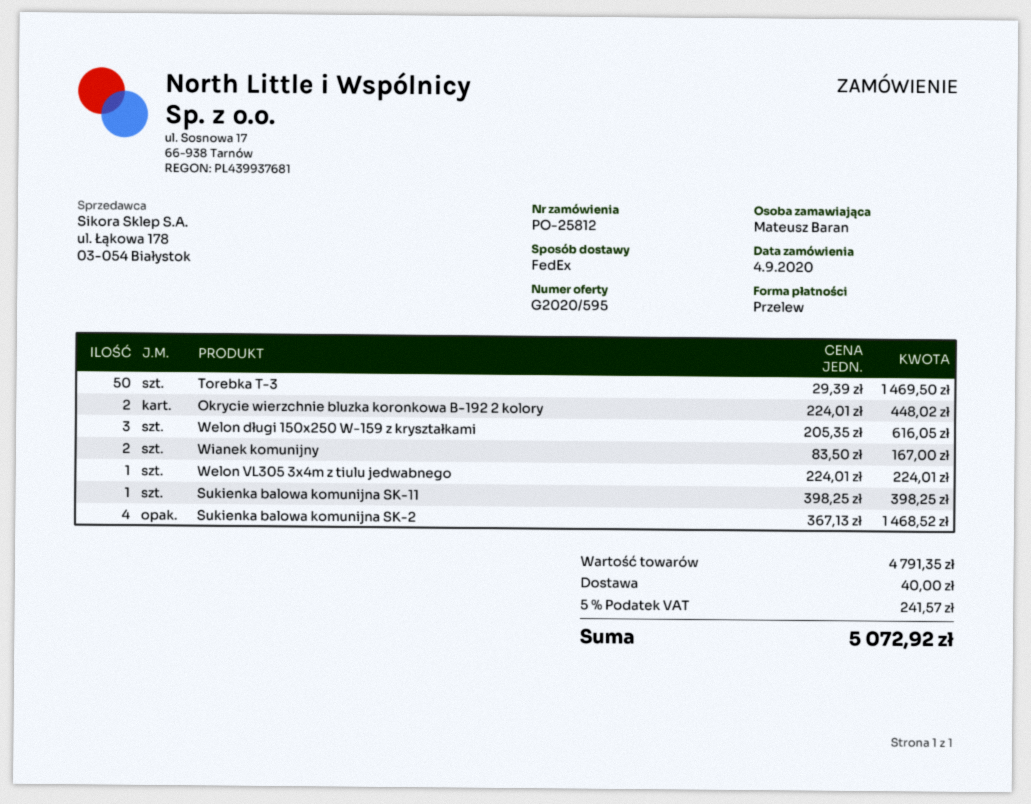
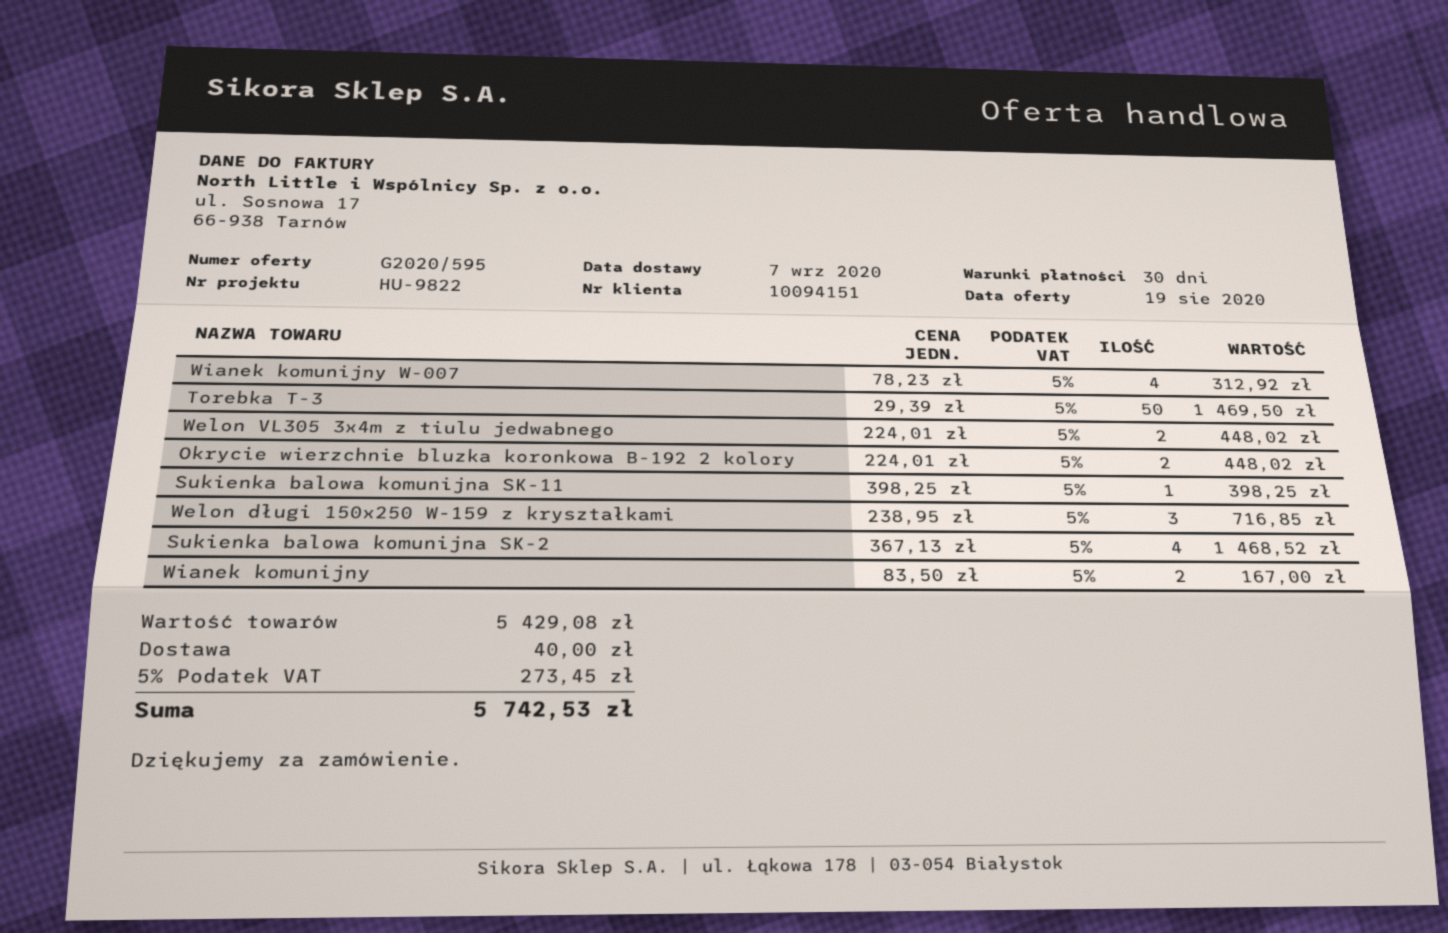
Welon długi 150x250 W-159 z kryształkami: 3 x 205.35 = 616.05 -> 3 x 238.95 = 716.85
Welon VL305 3x4m z tiulu jedwabnego: 1 x 224.01 = 224.01 -> 2 x 224.01 = 448.02
Wianek komunijny W-007: none -> 4 x 78.23 = 312.92
subtotal: 4791.35 -> 5429.08
tax: 5% = 241.57 -> 5% = 273.45
total: 5072.92 -> 5742.53

